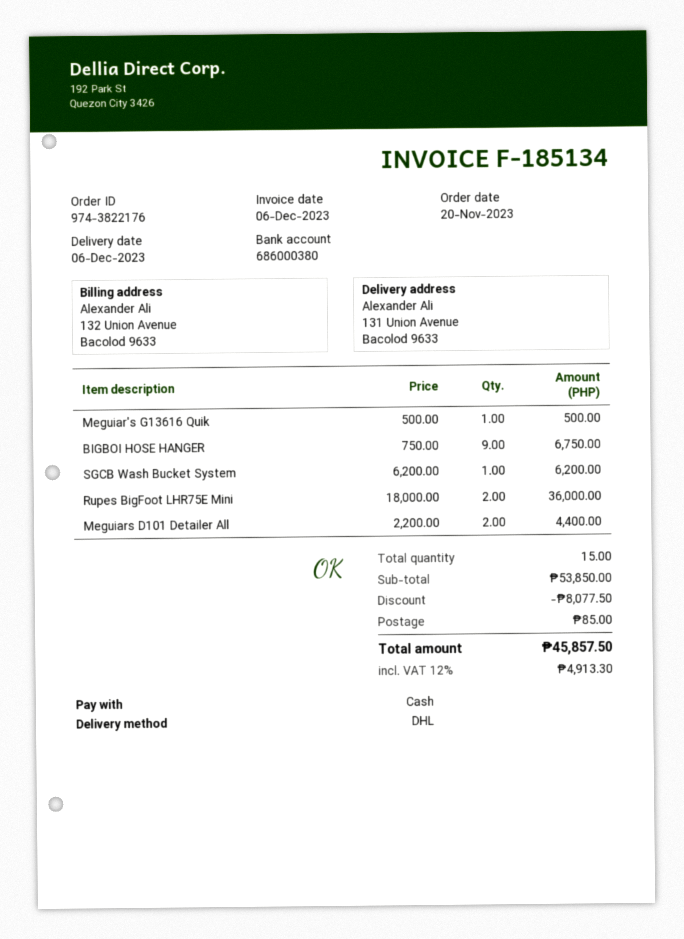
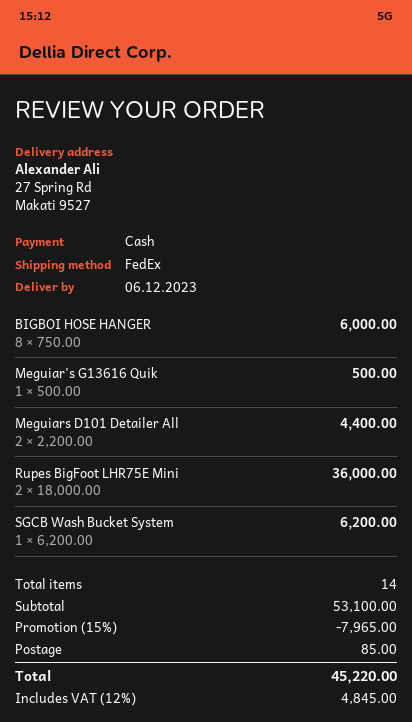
shipping method: DHL -> FedEx
ship to: 131 Union Avenue, Bacolod 9633 -> 27 Spring Rd, Makati 9527
BIGBOI HOSE HANGER: 9 x 750.00 = 6750.00 -> 8 x 750.00 = 6000.00
total quantity: 15 -> 14
subtotal: 53850.00 -> 53100.00
discount: 8077.50 -> 7965.00
tax: 12% = 4913.30 -> 12% = 4845.00
total: 45857.50 -> 45220.00

